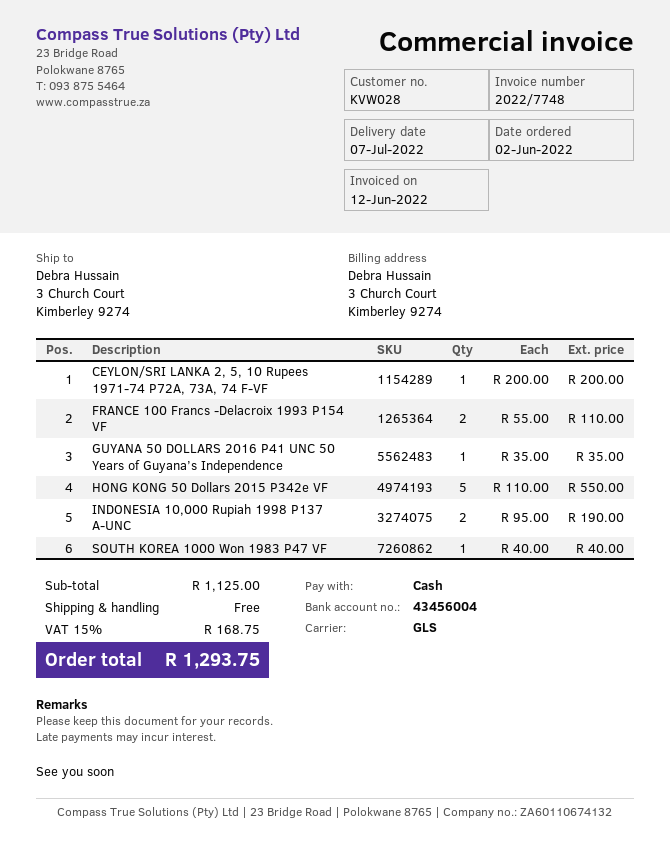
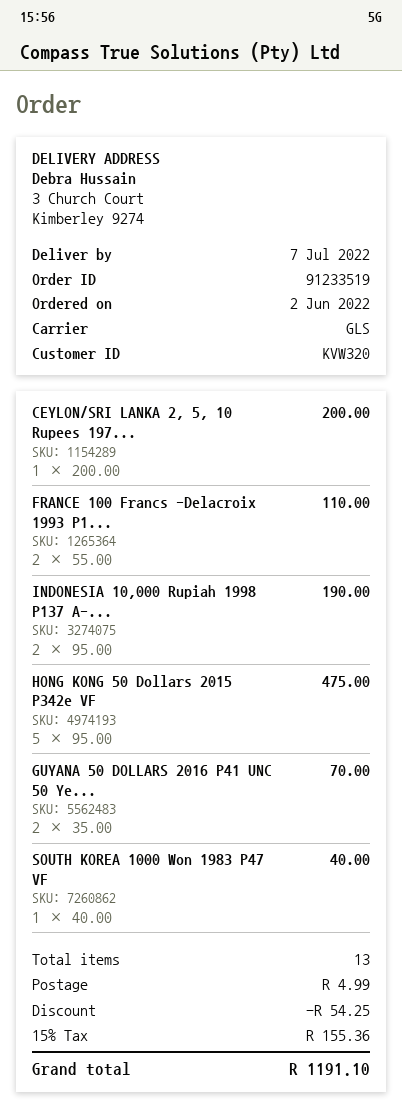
customer number: KVW028 -> KVW320
GUYANA 50 DOLLARS 2016 P41 UNC 50 Years of Guyana’s Independence: 1 x 35.00 = 35.00 -> 2 x 35.00 = 70.00
HONG KONG 50 Dollars 2015 P342e VF: 5 x 110.00 = 550.00 -> 5 x 95.00 = 475.00
discount: none -> 54.25
shipping: 0.00 -> 4.99
tax: 15% = 168.75 -> 15% = 155.36
total: 1293.75 -> 1191.10

